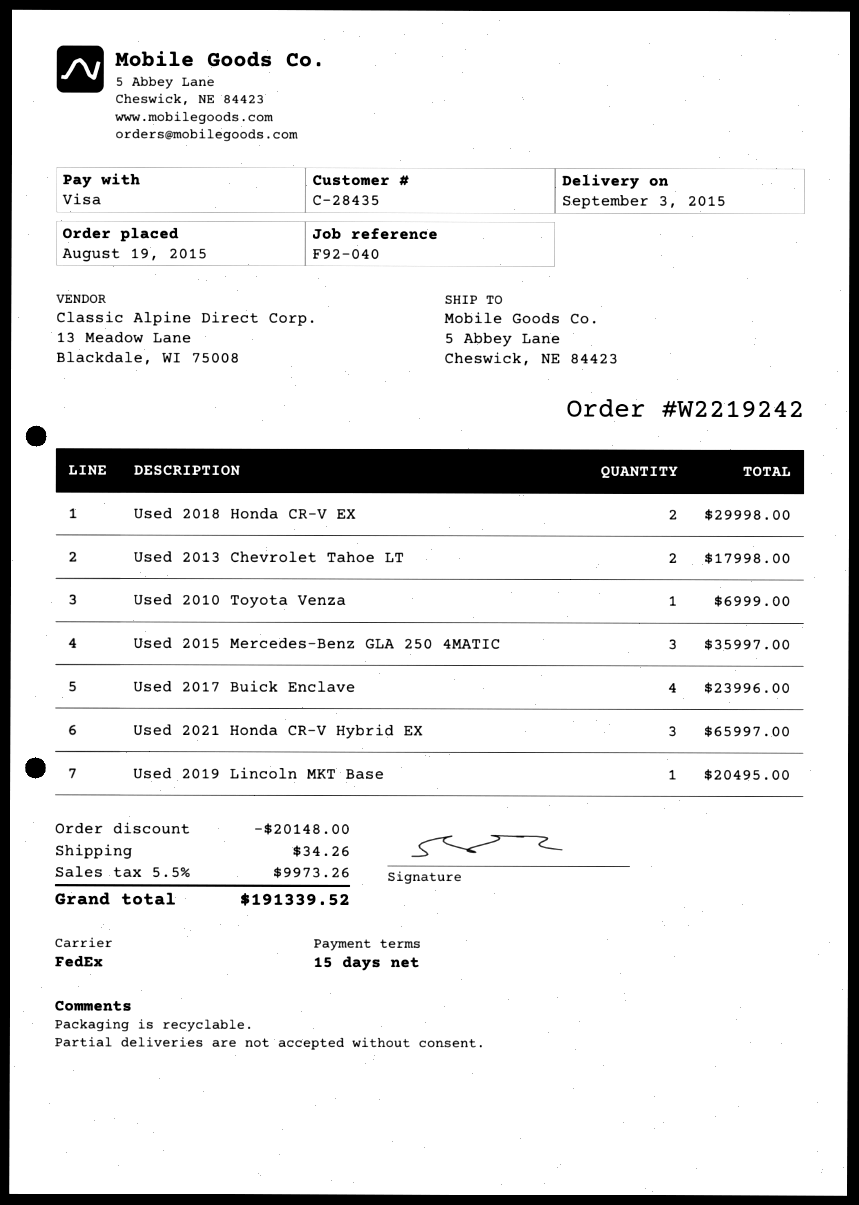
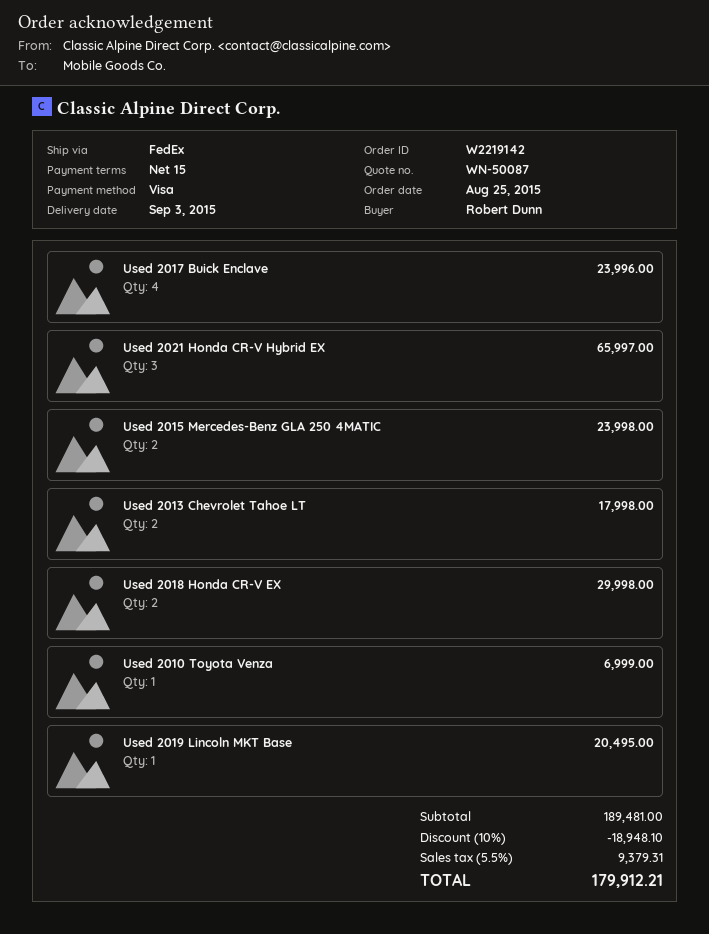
order number: W2219242 -> W2219142
order date: 2015-08-19 -> 2015-08-25
Used 2015 Mercedes-Benz GLA 250 4MATIC: 3 for 35997.00 -> 2 for 23998.00
discount: 20148.00 -> 18948.10
shipping: 34.26 -> none
tax: 5.5% = 9973.26 -> 5.5% = 9379.31
total: 191339.52 -> 179912.21

